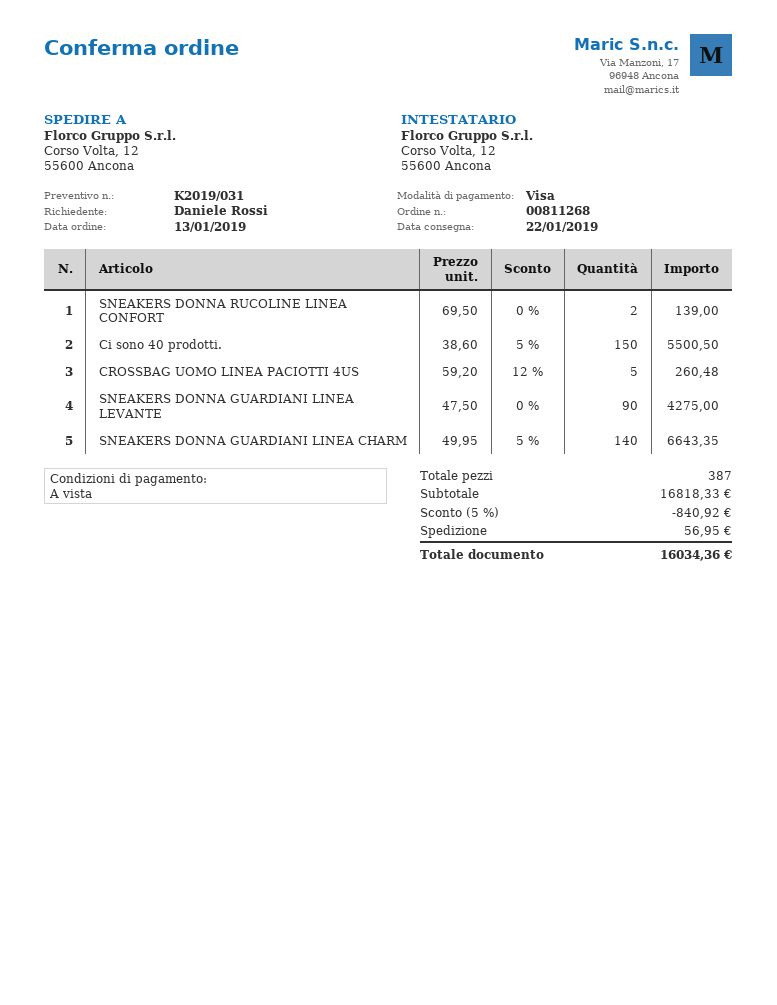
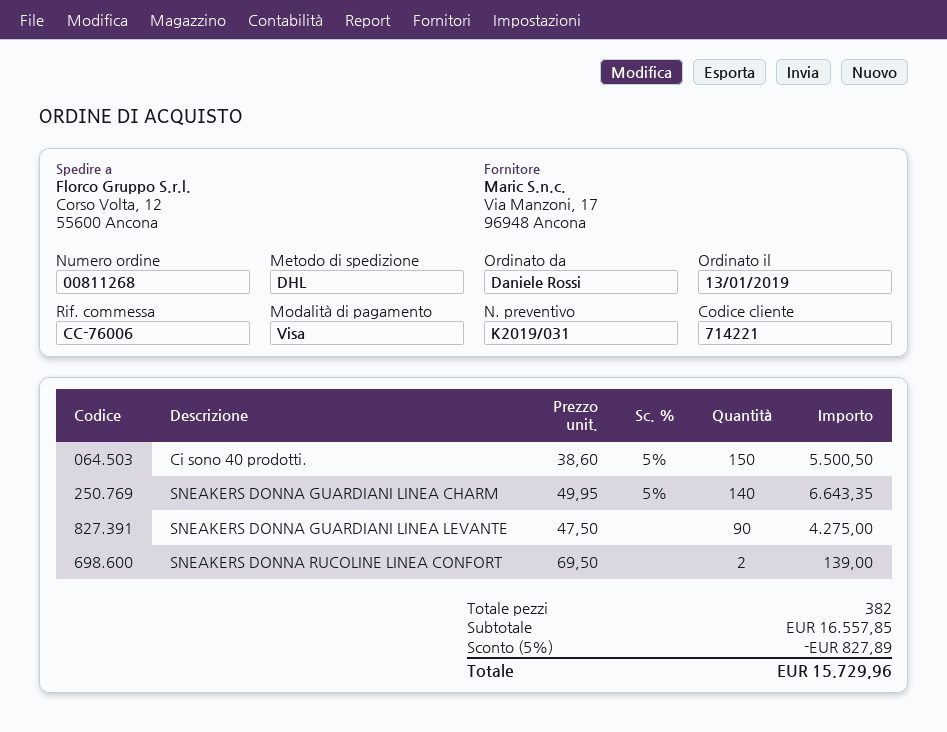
CROSSBAG UOMO LINEA PACIOTTI 4US: 5 x 59.20 - 12% = 260.48 -> none
total quantity: 387 -> 382
subtotal: 16818.33 -> 16557.85
discount: 5% = 840.92 -> 5% = 827.89
shipping: 56.95 -> none
total: 16034.36 -> 15729.96

